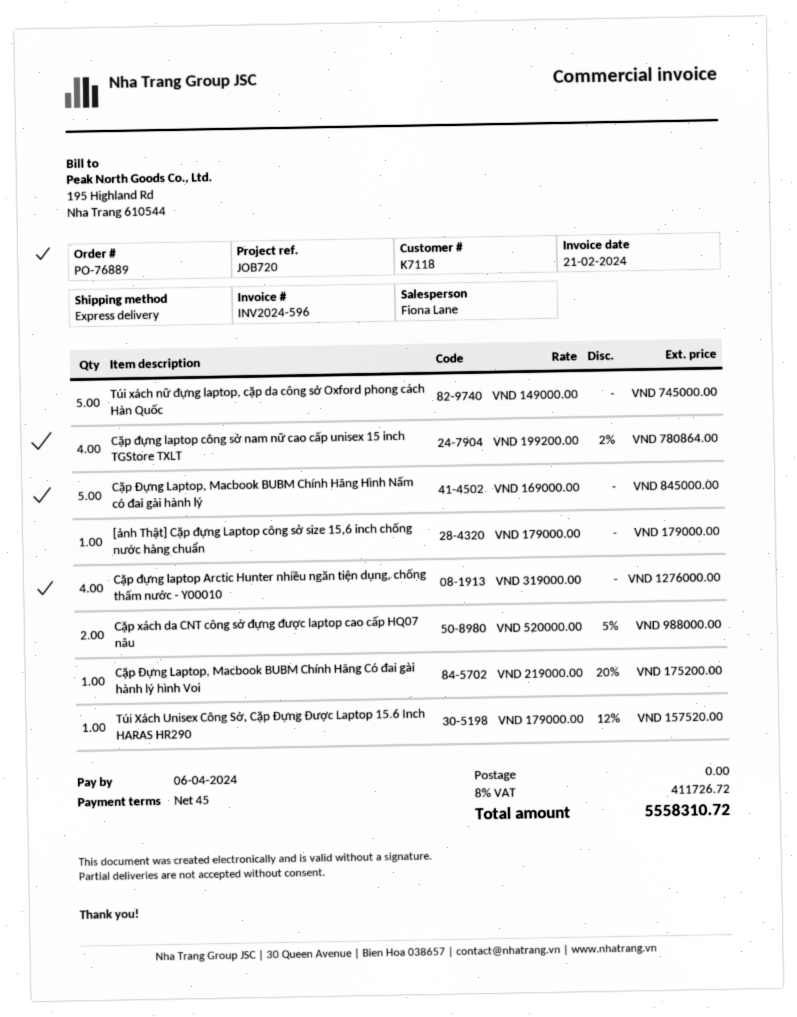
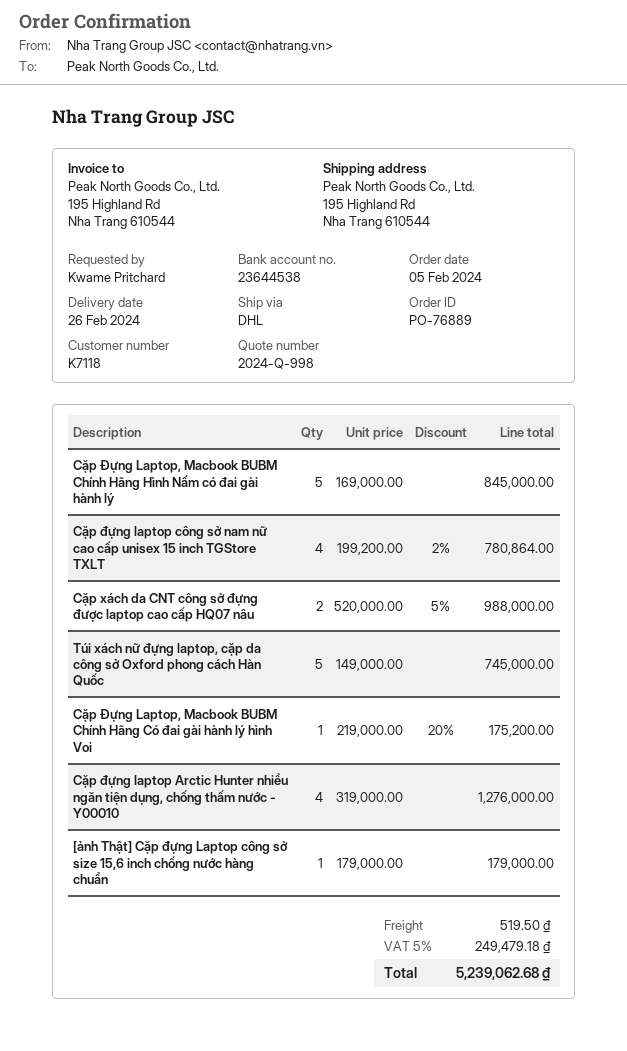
shipping method: express -> DHL
Túi Xách Unisex Công Sở, Cặp Đựng Được Laptop 15.6 Inch HARAS HR290: 1 x 179000.00 - 12% = 157520.00 -> none
shipping: 0.00 -> 519.50
tax: 8% = 411726.72 -> 5% = 249479.18
total: 5558310.72 -> 5239062.68

